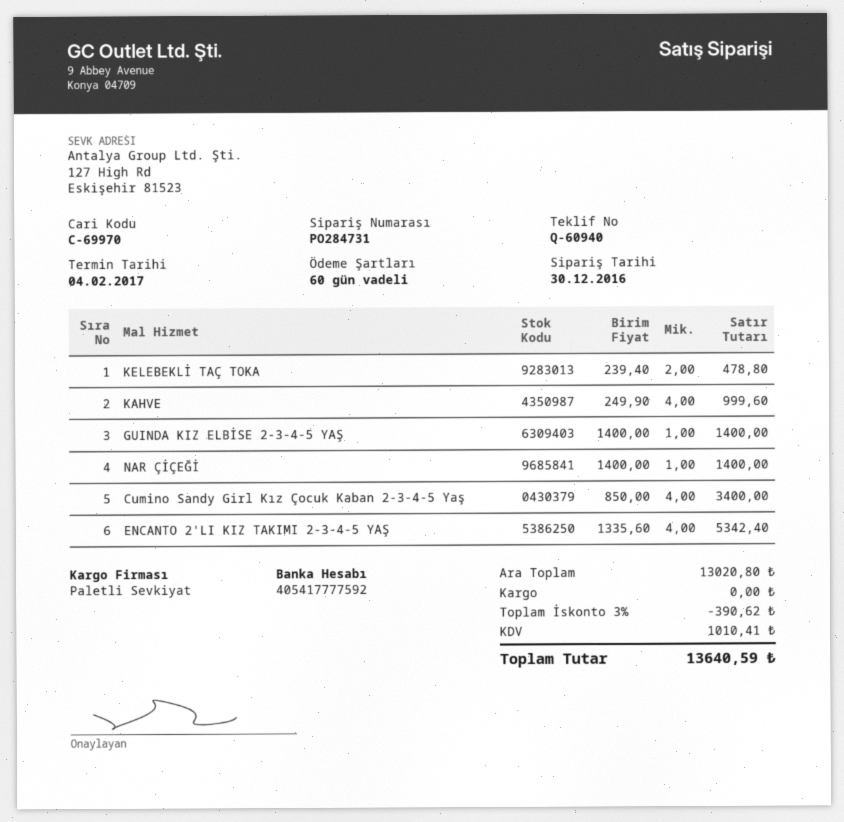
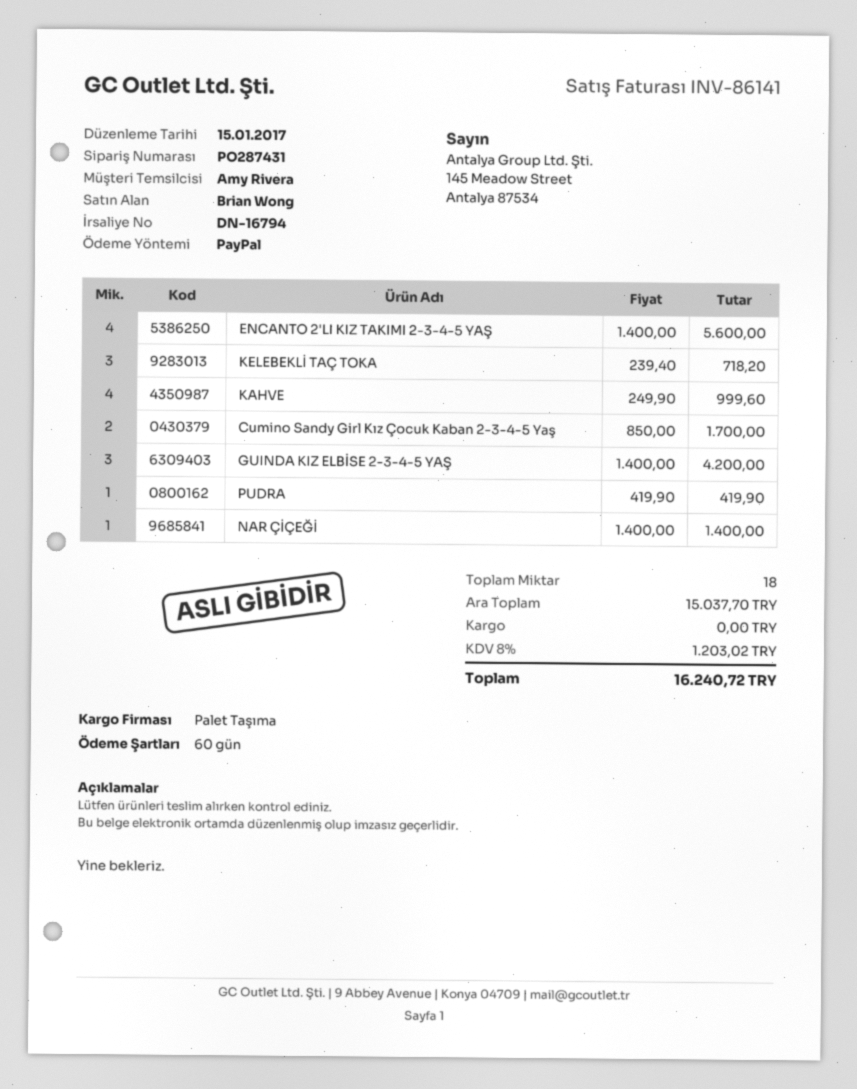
order number: PO284731 -> PO287431
KELEBEKLİ TAÇ TOKA: 2 x 239.40 = 478.80 -> 3 x 239.40 = 718.20
GUINDA KIZ ELBİSE 2-3-4-5 YAŞ: 1 x 1400.00 = 1400.00 -> 3 x 1400.00 = 4200.00
Cumino Sandy Girl Kız Çocuk Kaban 2-3-4-5 Yaş: 4 x 850.00 = 3400.00 -> 2 x 850.00 = 1700.00
ENCANTO 2'LI KIZ TAKIMI 2-3-4-5 YAŞ: 4 x 1335.60 = 5342.40 -> 4 x 1400.00 = 5600.00
PUDRA: none -> 1 x 419.90 = 419.90
subtotal: 13020.80 -> 15037.70
discount: 3% = 390.62 -> none
tax: 1010.41 -> 1203.02
total: 13640.59 -> 16240.72

